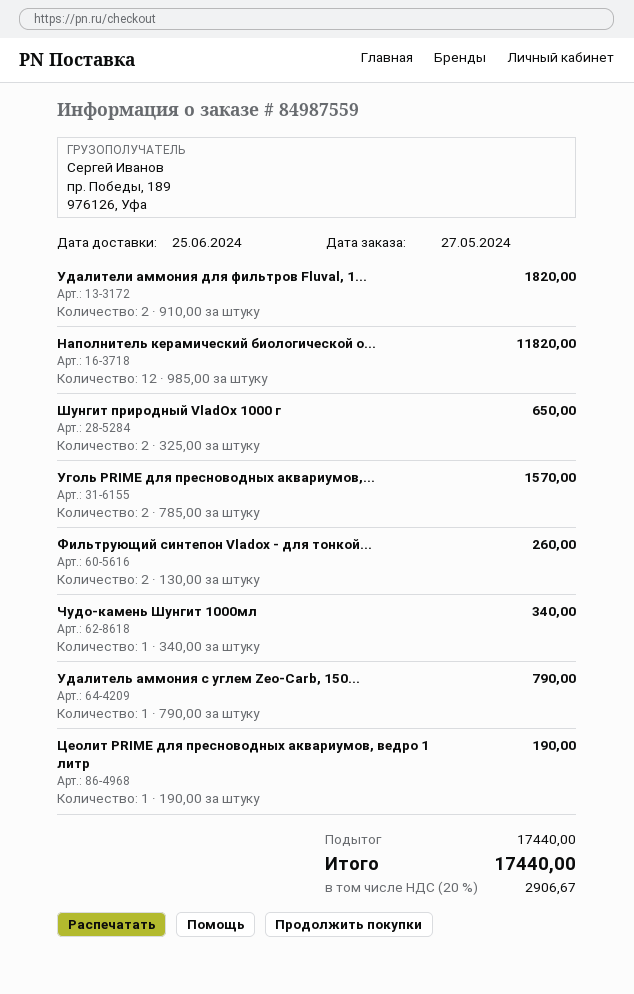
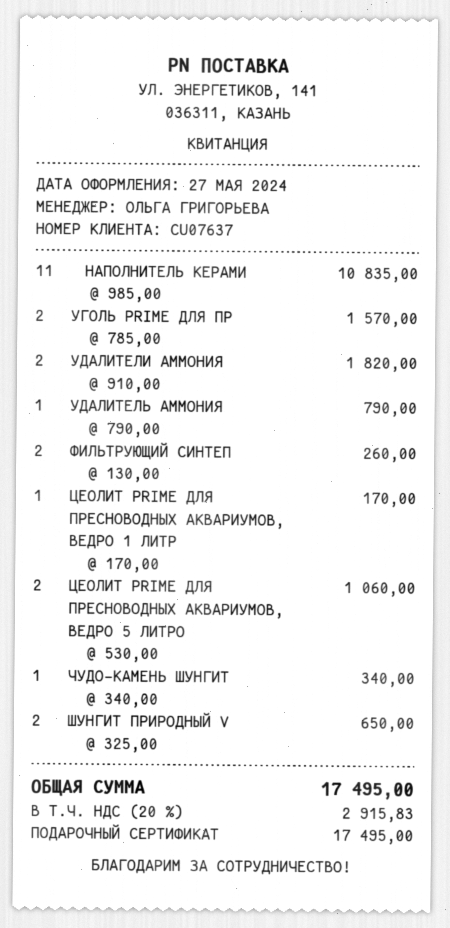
Наполнитель керамический биологической о...: 12 x 985.00 = 11820.00 -> 11 x 985.00 = 10835.00
Цеолит PRIME для пресноводных аквариумов, ведро 1 литр: 1 x 190.00 = 190.00 -> 1 x 170.00 = 170.00
ЦЕОЛИТ PRIME ДЛЯ ПРЕСНОВОДНЫХ АКВАРИУМОВ, ВЕДРО 5 ЛИТРО: none -> 2 x 530.00 = 1060.00
tax: 20% = 2906.67 -> 20% = 2915.83
total: 17440.00 -> 17495.00

